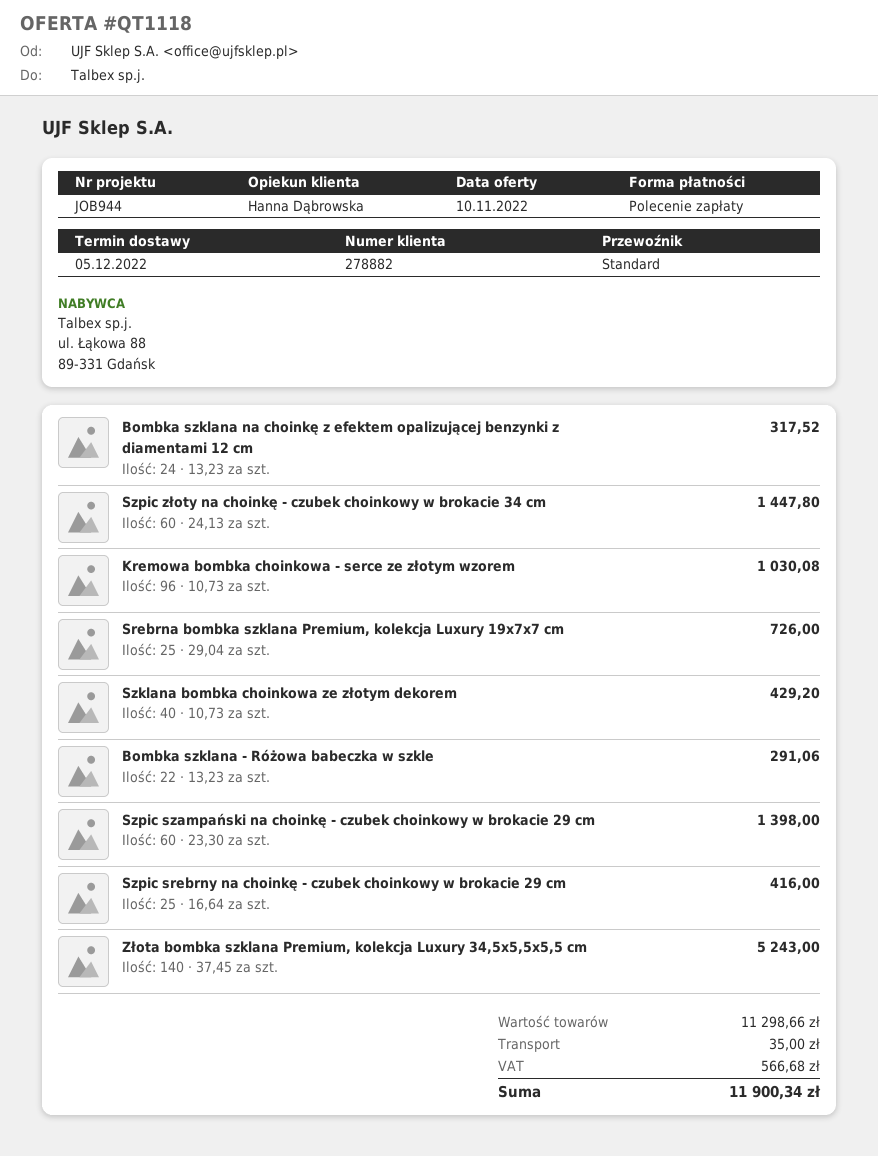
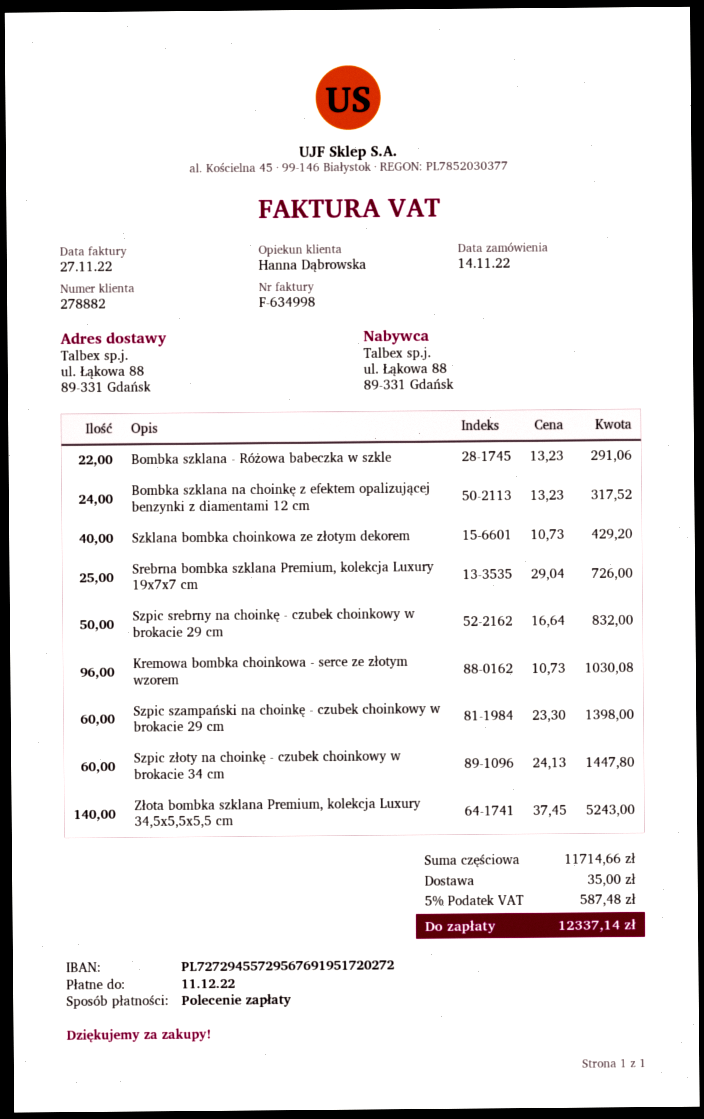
Szpic srebrny na choinkę - czubek choinkowy w brokacie 29 cm: 25 x 16.64 = 416.00 -> 50 x 16.64 = 832.00
subtotal: 11298.66 -> 11714.66
tax: 566.68 -> 587.48
total: 11900.34 -> 12337.14

